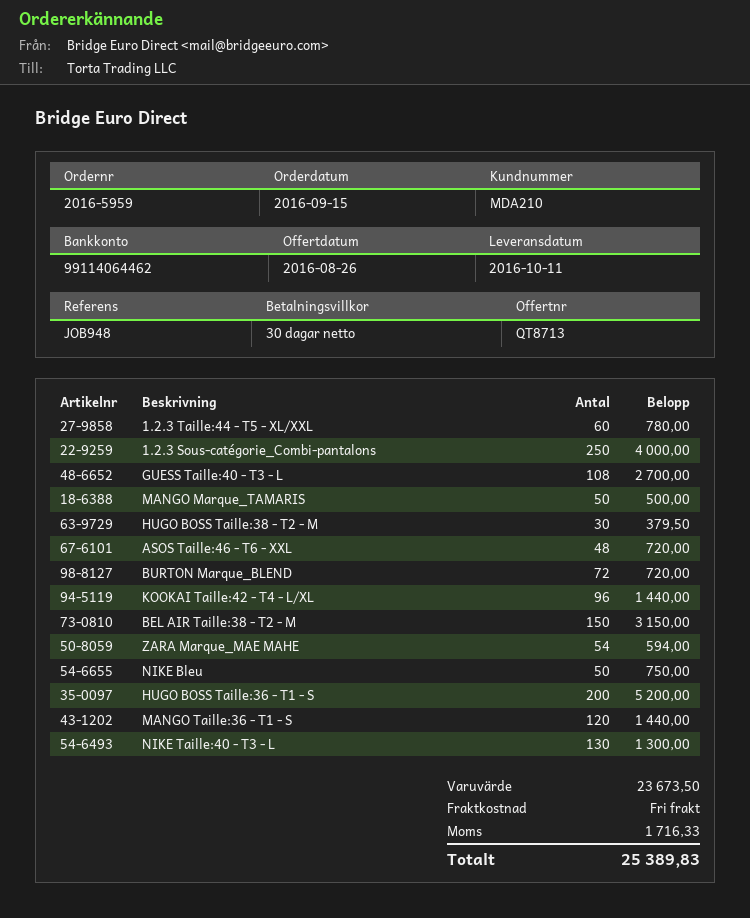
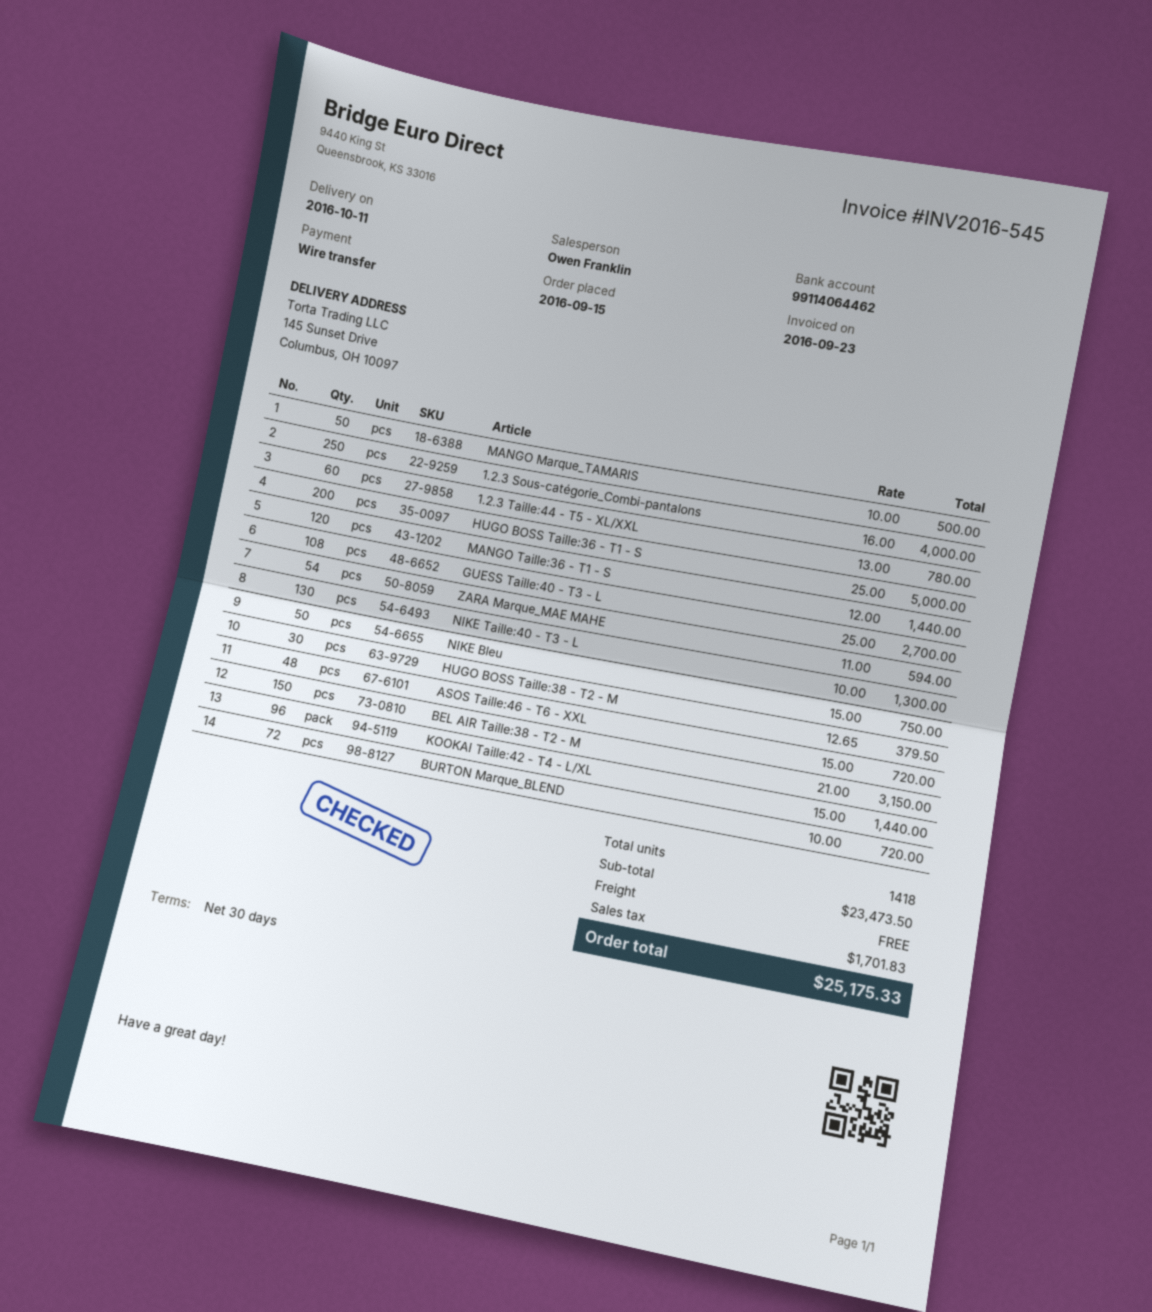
HUGO BOSS Taille:36 - T1 - S: 200 for 5200.00 -> 200 for 5000.00
subtotal: 23673.50 -> 23473.50
tax: 1716.33 -> 1701.83
total: 25389.83 -> 25175.33

